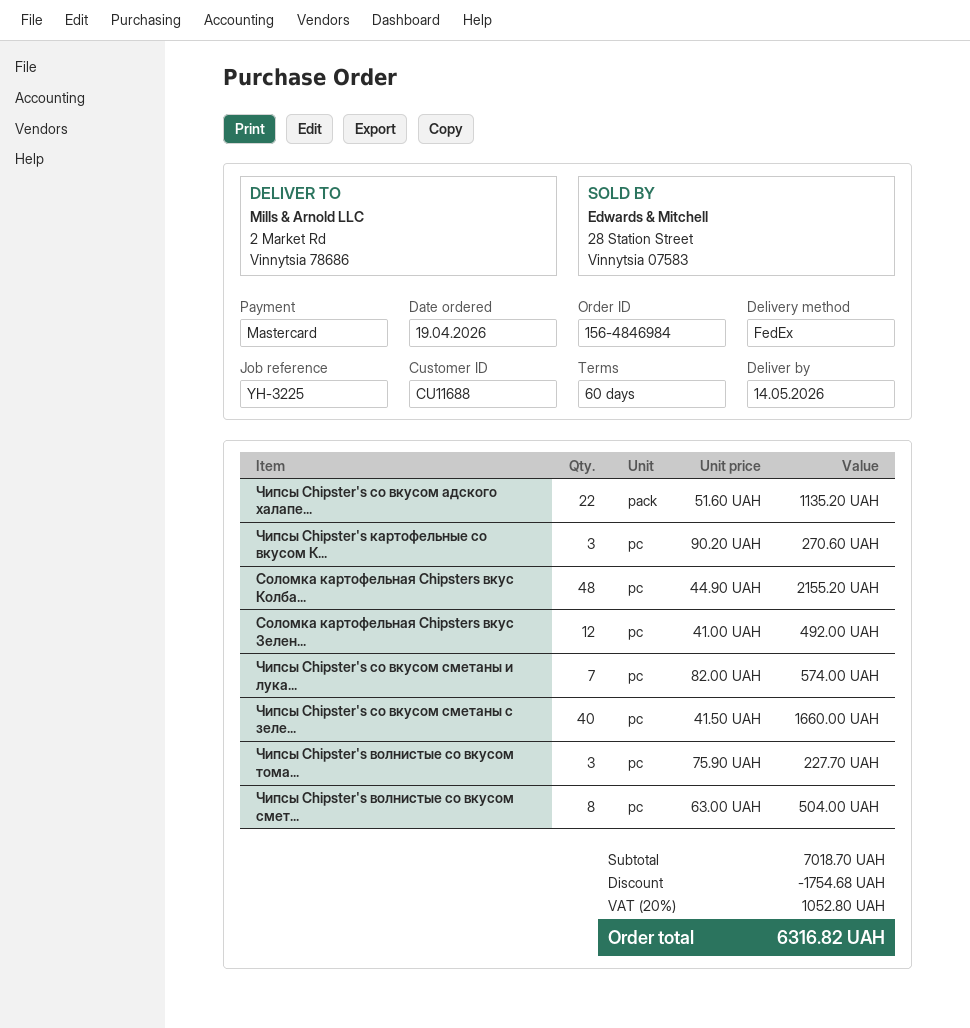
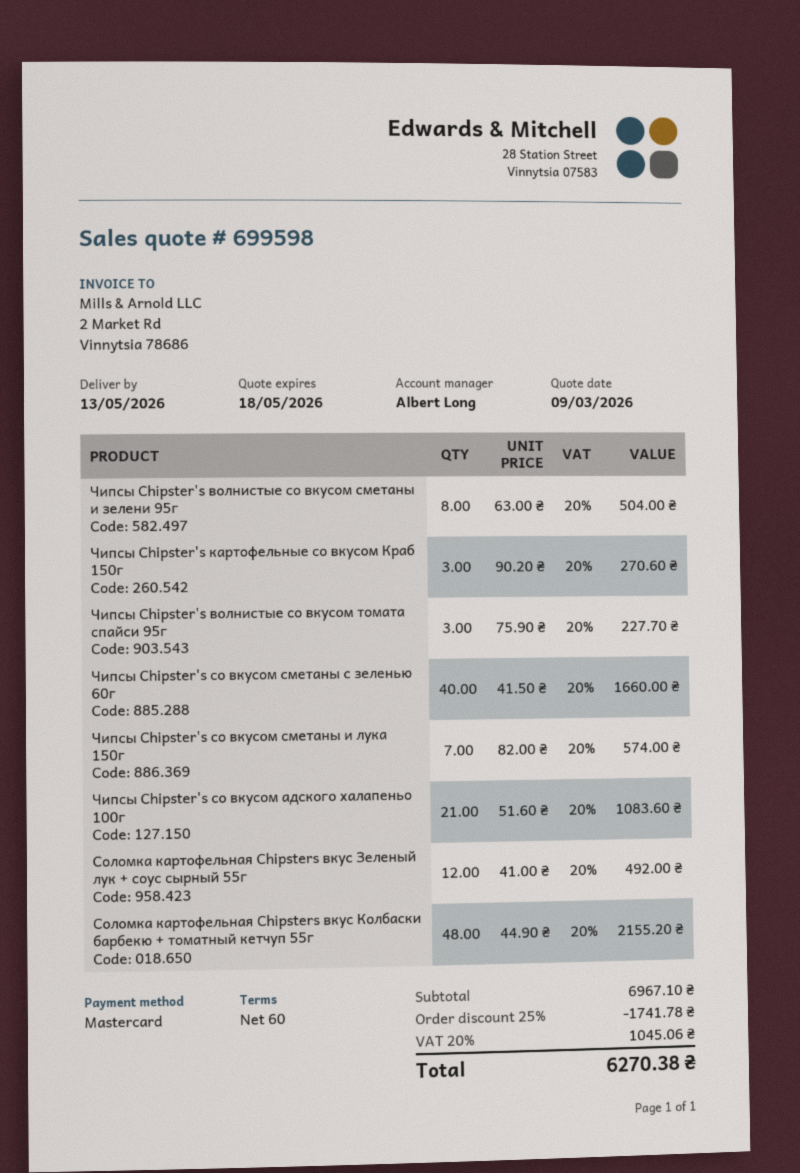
delivery date: 2026-05-14 -> 2026-05-13
Чипсы Chipster's со вкусом адского халапе...: 22 x 51.60 = 1135.20 -> 21 x 51.60 = 1083.60
subtotal: 7018.70 -> 6967.10
discount: 1754.68 -> 1741.78
tax: 20% = 1052.80 -> 20% = 1045.06
total: 6316.82 -> 6270.38

